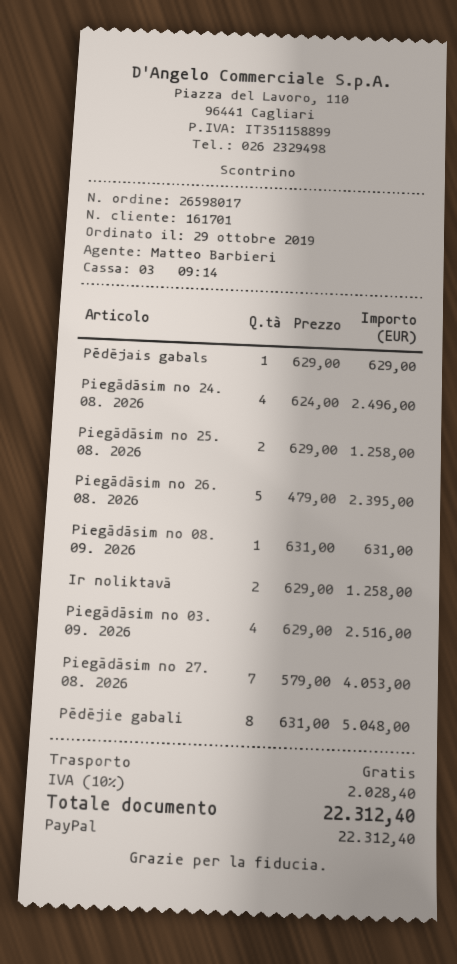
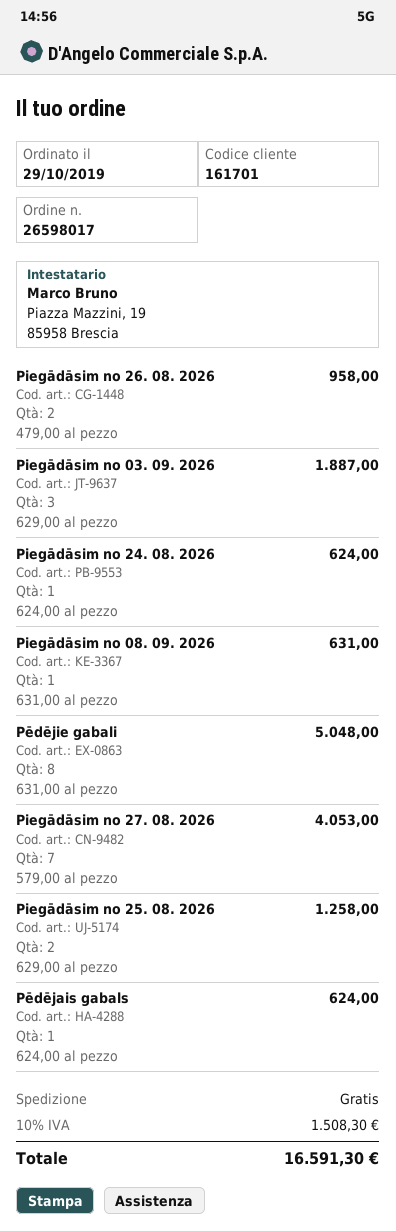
Pēdējais gabals: 1 x 629.00 = 629.00 -> 1 x 624.00 = 624.00
Piegādāsim no 24. 08. 2026: 4 x 624.00 = 2496.00 -> 1 x 624.00 = 624.00
Piegādāsim no 26. 08. 2026: 5 x 479.00 = 2395.00 -> 2 x 479.00 = 958.00
Ir noliktavā: 2 x 629.00 = 1258.00 -> none
Piegādāsim no 03. 09. 2026: 4 x 629.00 = 2516.00 -> 3 x 629.00 = 1887.00
tax: 10% = 2028.40 -> 10% = 1508.30
total: 22312.40 -> 16591.30

